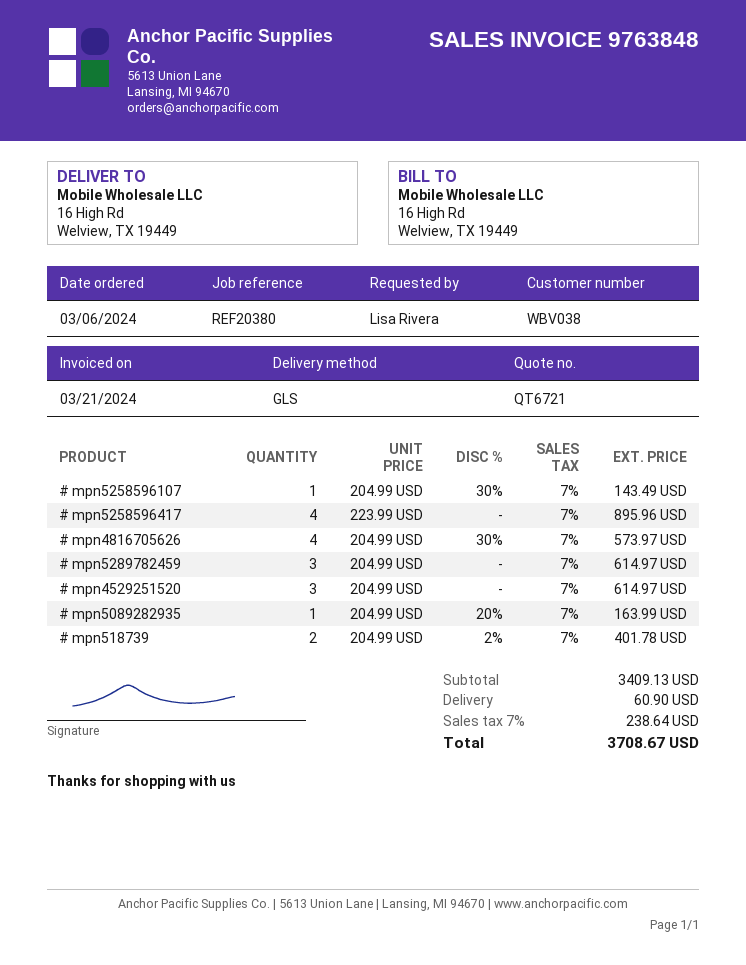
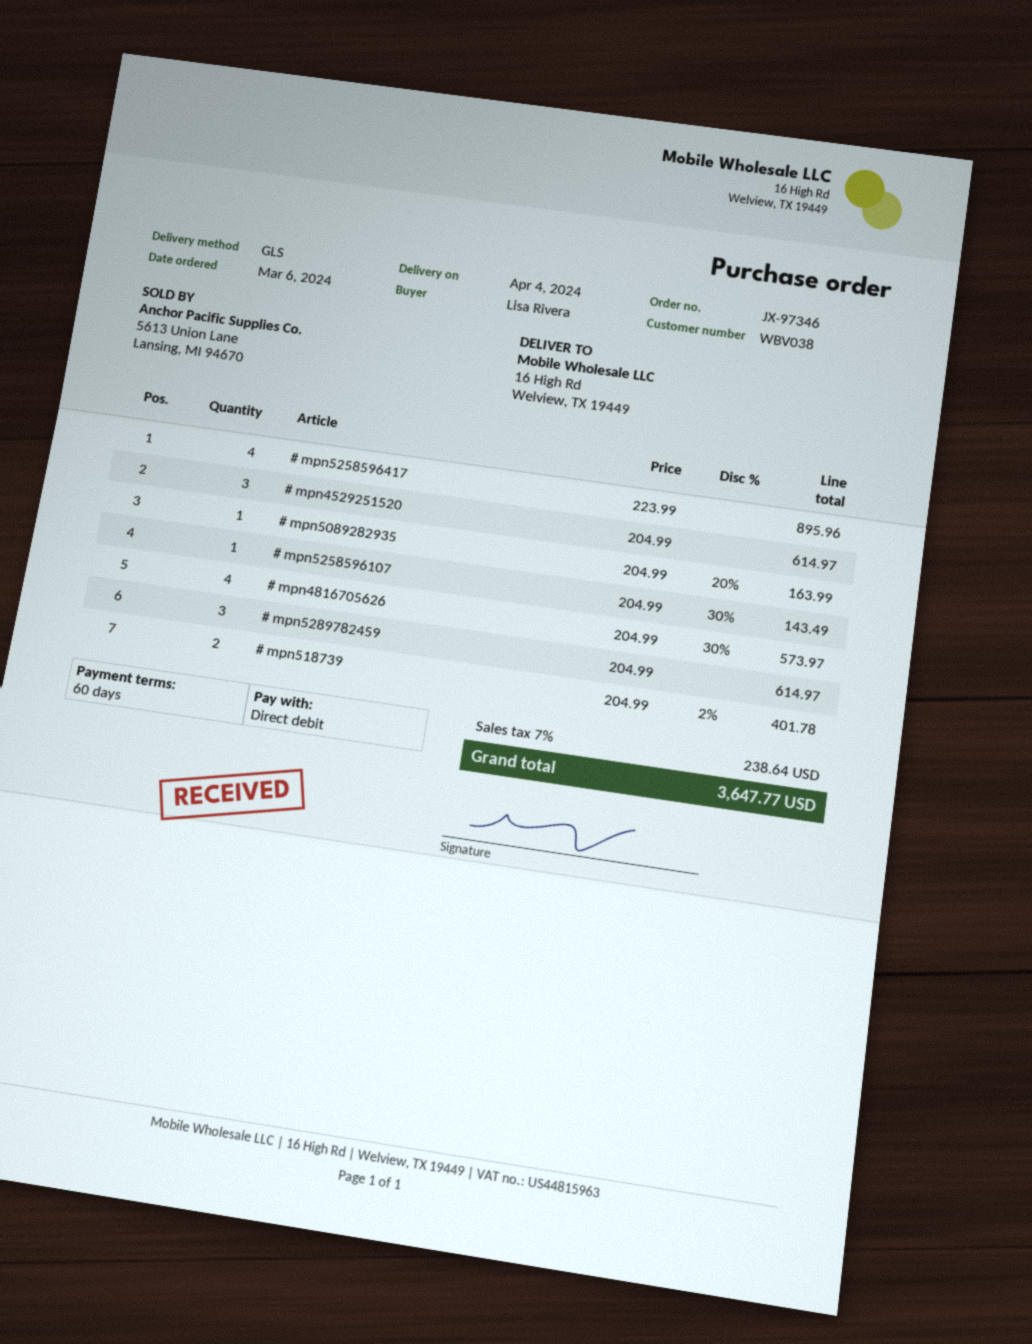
shipping: 60.90 -> none
total: 3708.67 -> 3647.77

